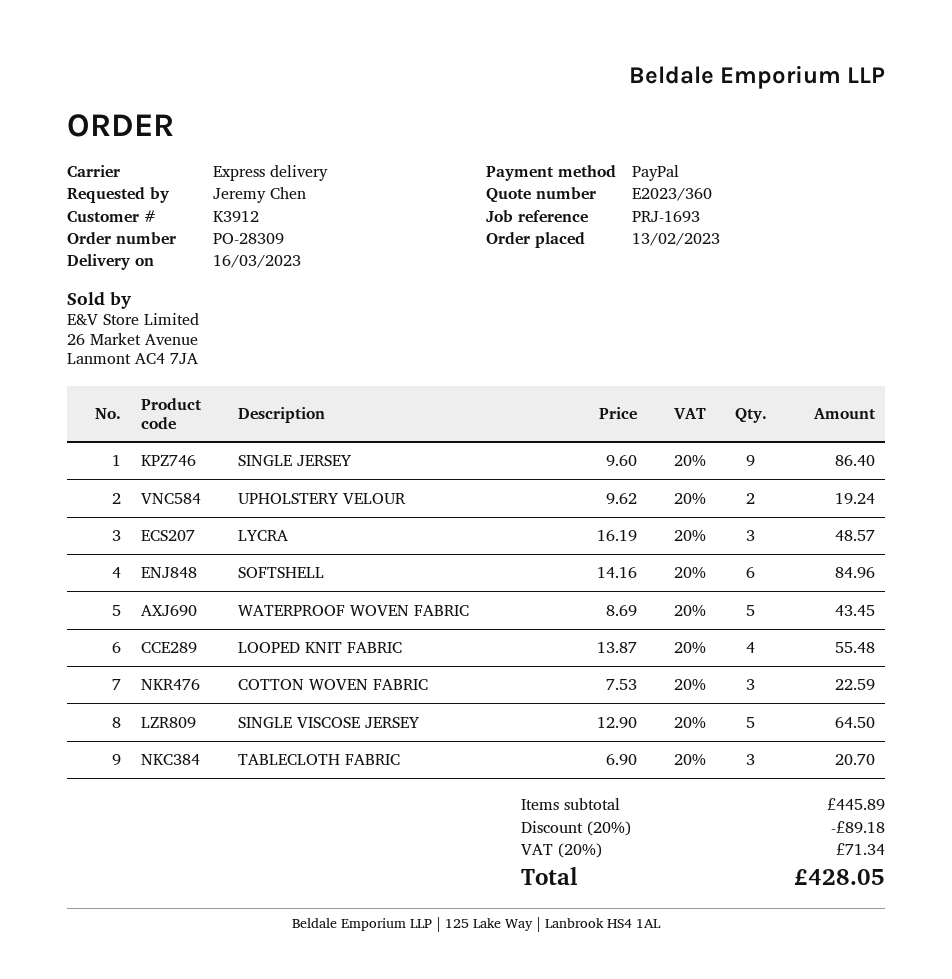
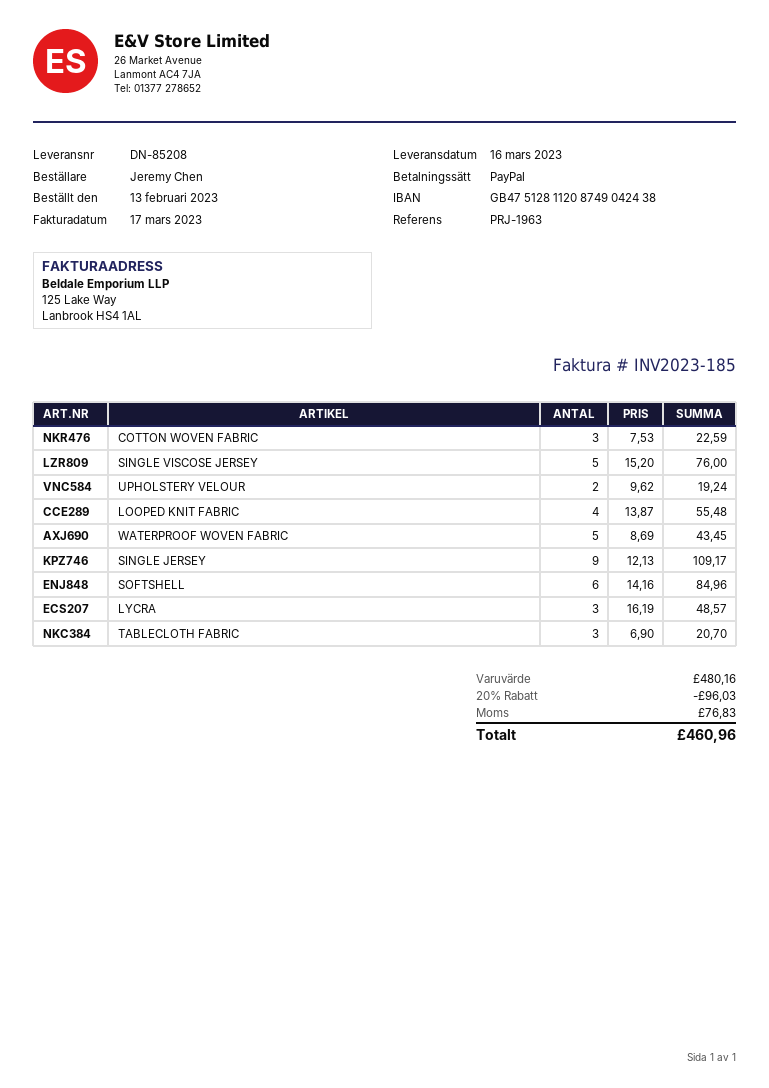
reference: PRJ-1693 -> PRJ-1963
SINGLE JERSEY: 9 x 9.60 = 86.40 -> 9 x 12.13 = 109.17
SINGLE VISCOSE JERSEY: 5 x 12.90 = 64.50 -> 5 x 15.20 = 76.00
subtotal: 445.89 -> 480.16
discount: 20% = 89.18 -> 20% = 96.03
tax: 71.34 -> 76.83
total: 428.05 -> 460.96

